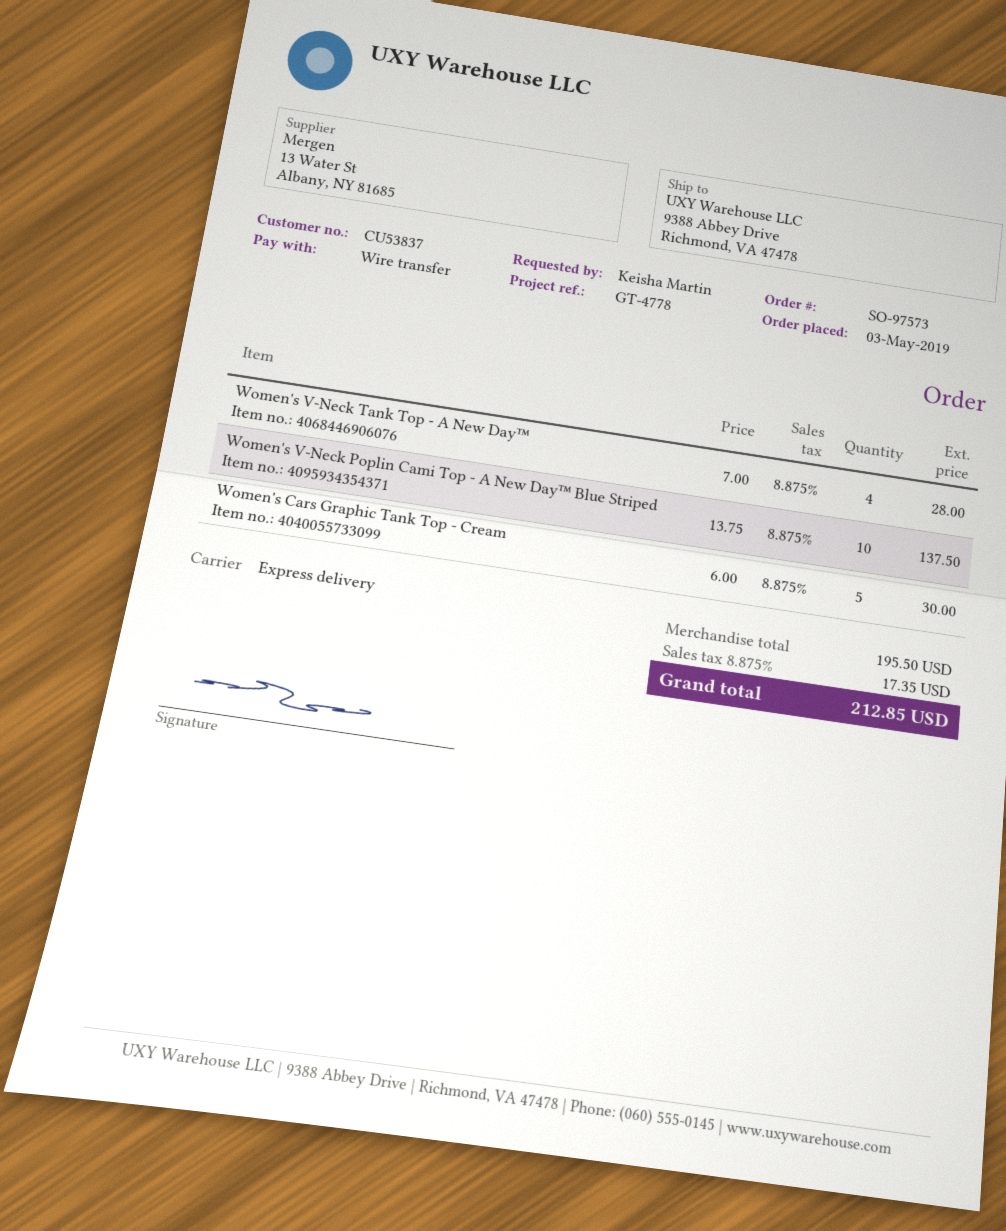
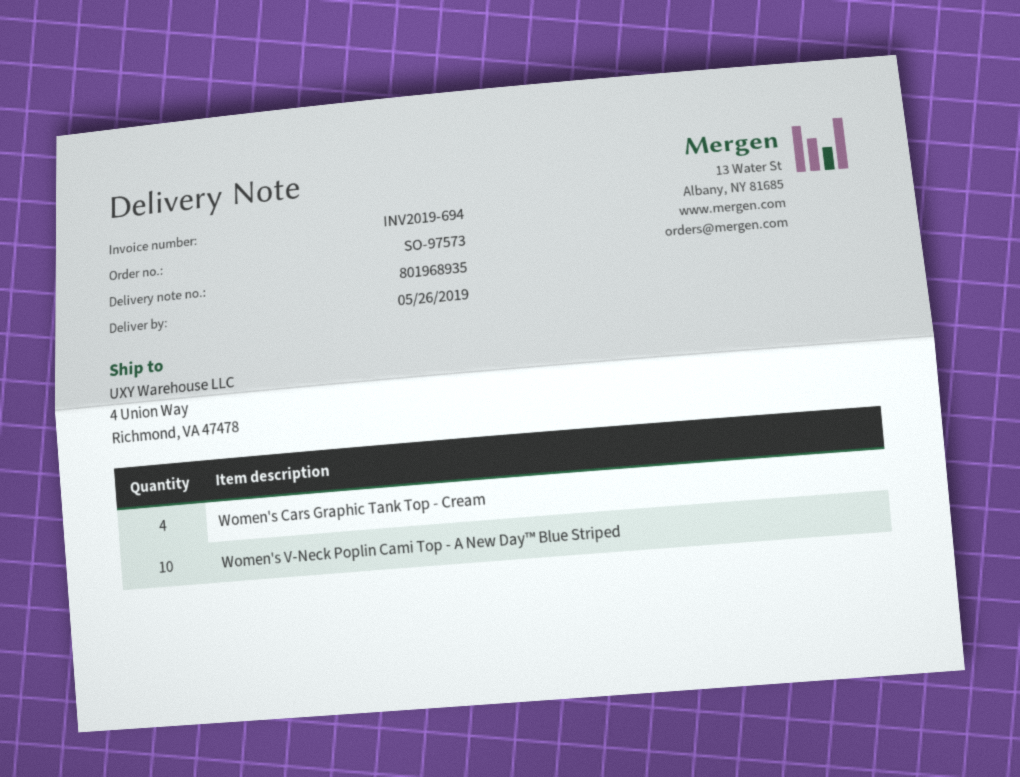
ship to: 9388 Abbey Drive, Richmond, VA 47478 -> 4 Union Way, Richmond, VA 47478
Women's V-Neck Tank Top - A New Day™: 4 -> none
Women's Cars Graphic Tank Top - Cream: 5 -> 4

